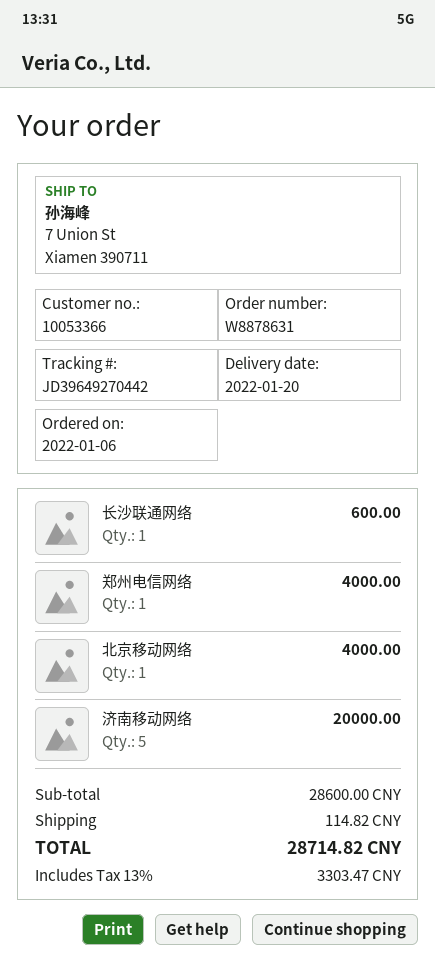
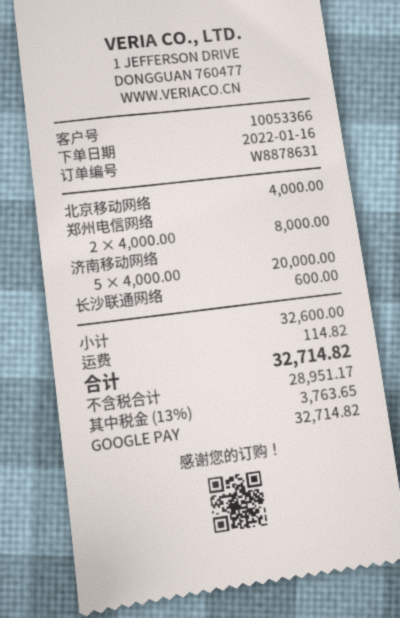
order date: 2022-01-06 -> 2022-01-16
郑州电信网络: 1 for 4000.00 -> 2 for 8000.00
subtotal: 28600.00 -> 32600.00
tax: 13% = 3303.47 -> 13% = 3763.65
total: 28714.82 -> 32714.82

